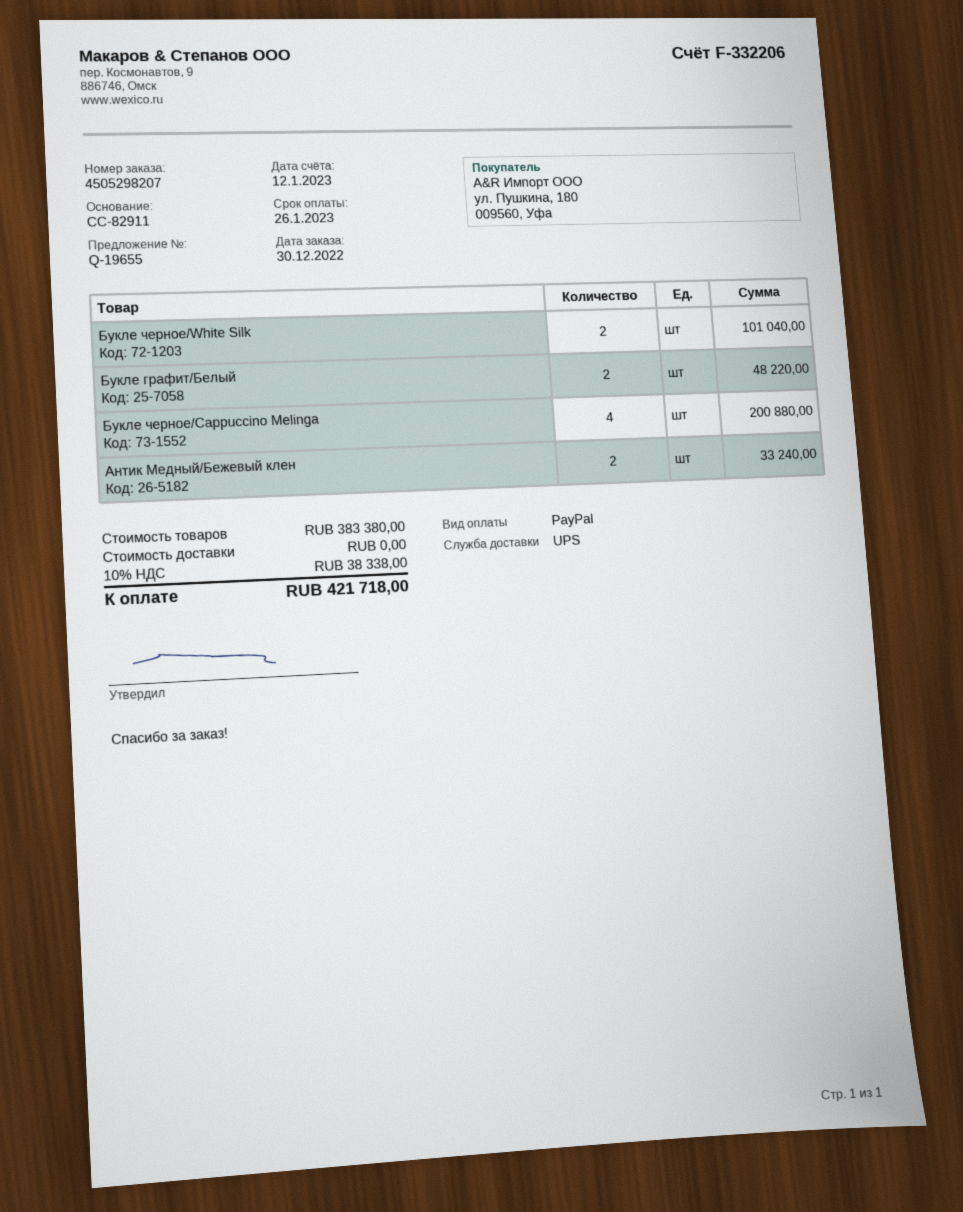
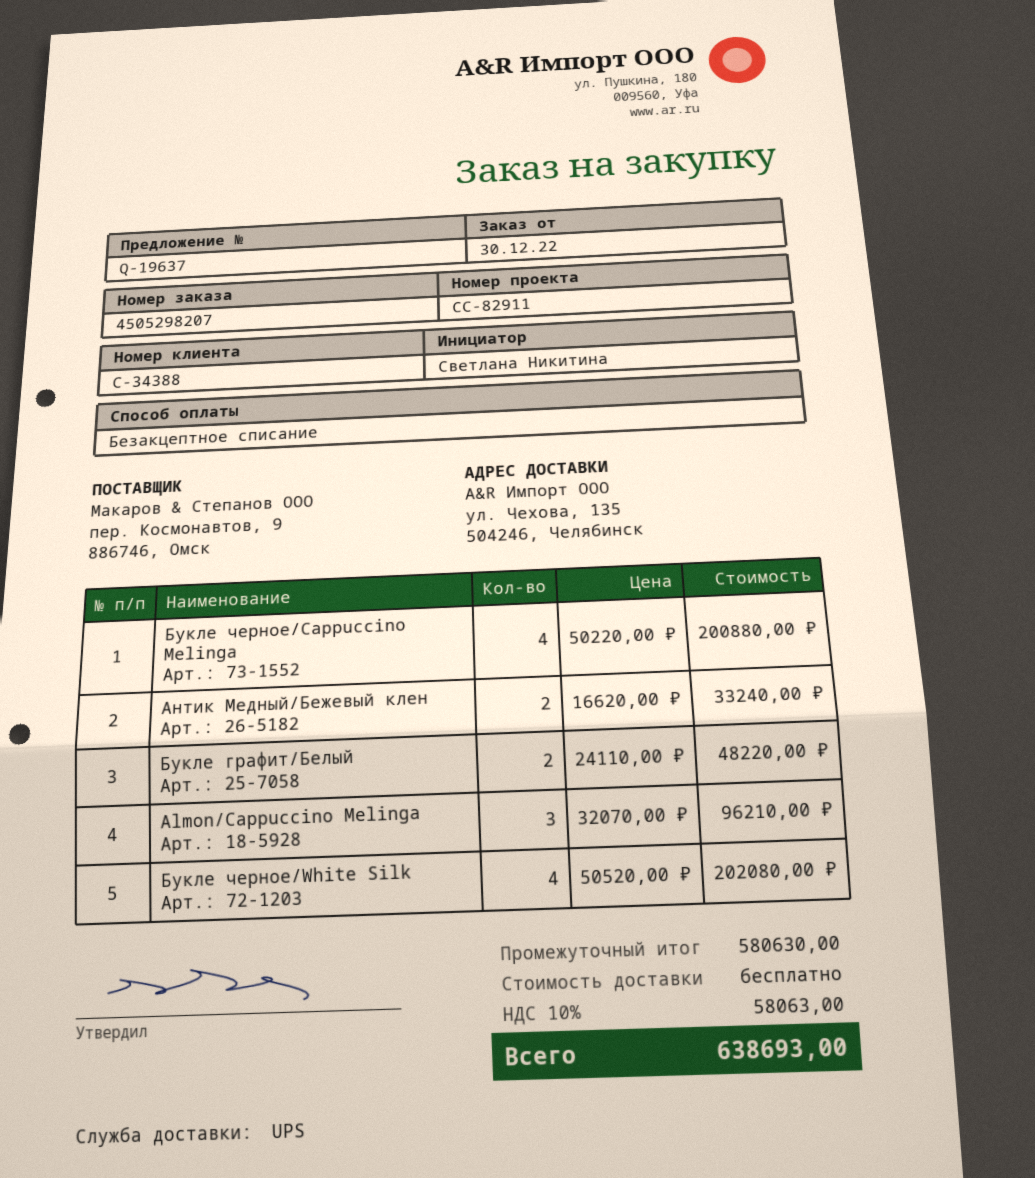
quote number: Q-19655 -> Q-19637
payment method: PayPal -> direct debit
Букле черное/White Silk: 2 for 101040.00 -> 4 for 202080.00
Almon/Cappuccino Melinga: none -> 3 for 96210.00
subtotal: 383380.00 -> 580630.00
tax: 10% = 38338.00 -> 10% = 58063.00
total: 421718.00 -> 638693.00

